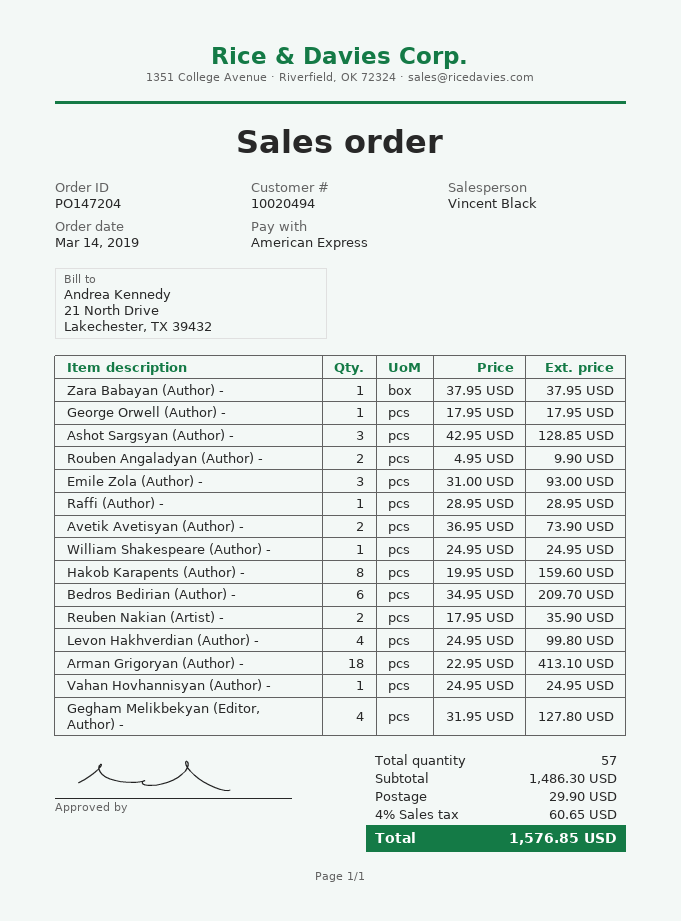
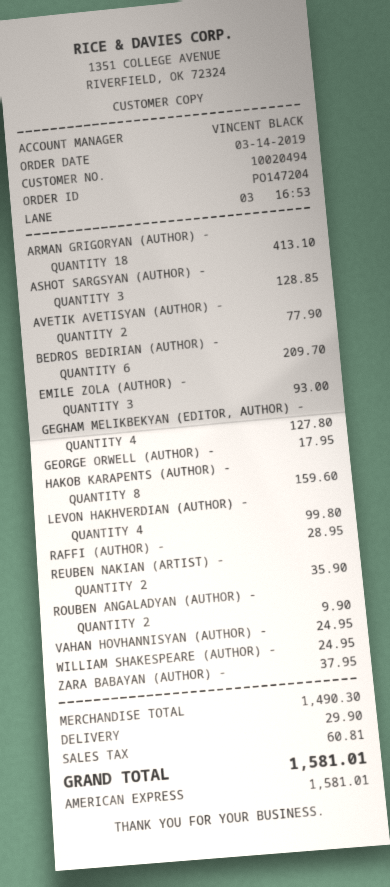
Avetik Avetisyan (Author) -: 2 for 73.90 -> 2 for 77.90
subtotal: 1486.30 -> 1490.30
tax: 60.65 -> 60.81
total: 1576.85 -> 1581.01

